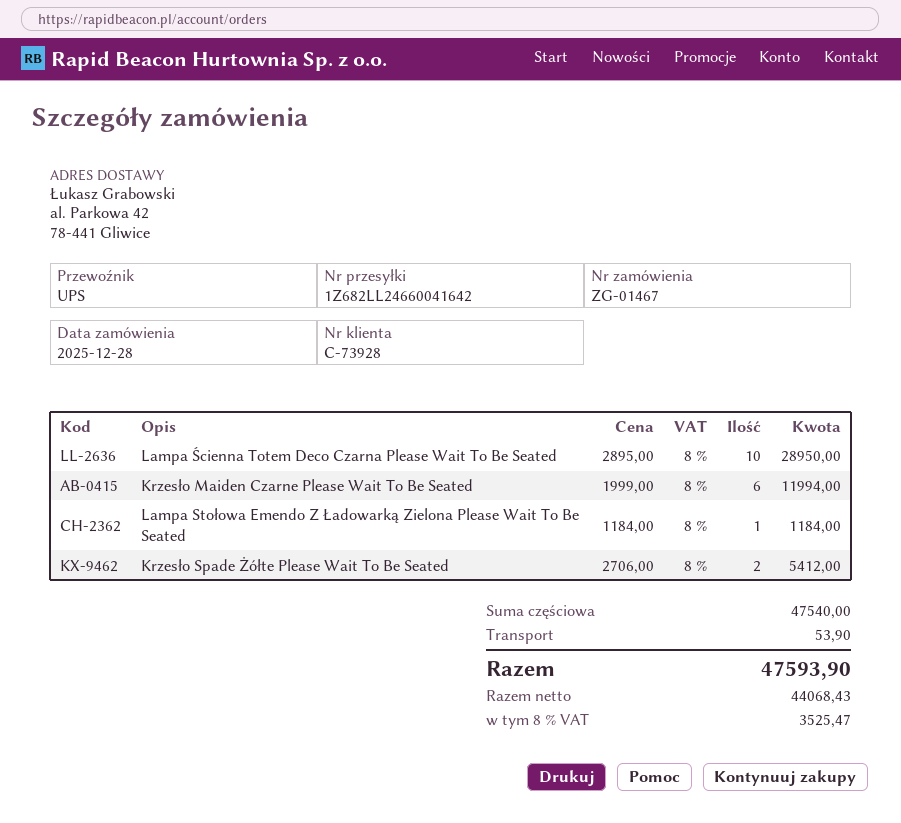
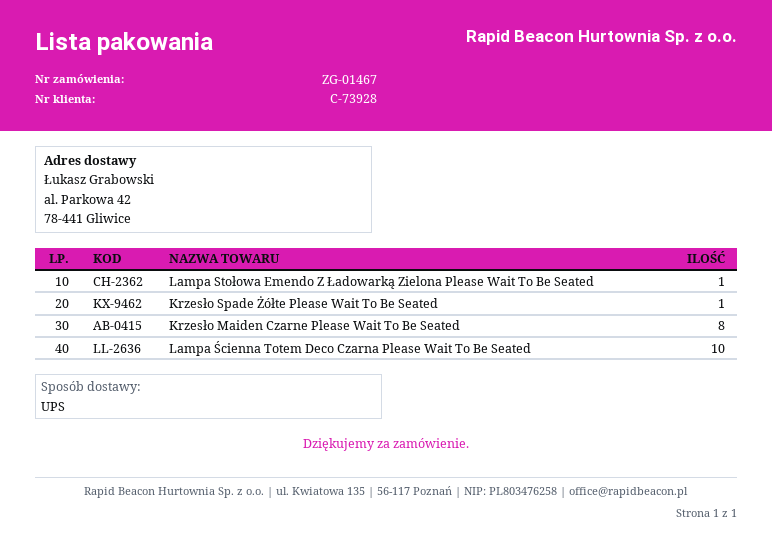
Krzesło Maiden Czarne Please Wait To Be Seated: 6 -> 8
Krzesło Spade Żółte Please Wait To Be Seated: 2 -> 1

